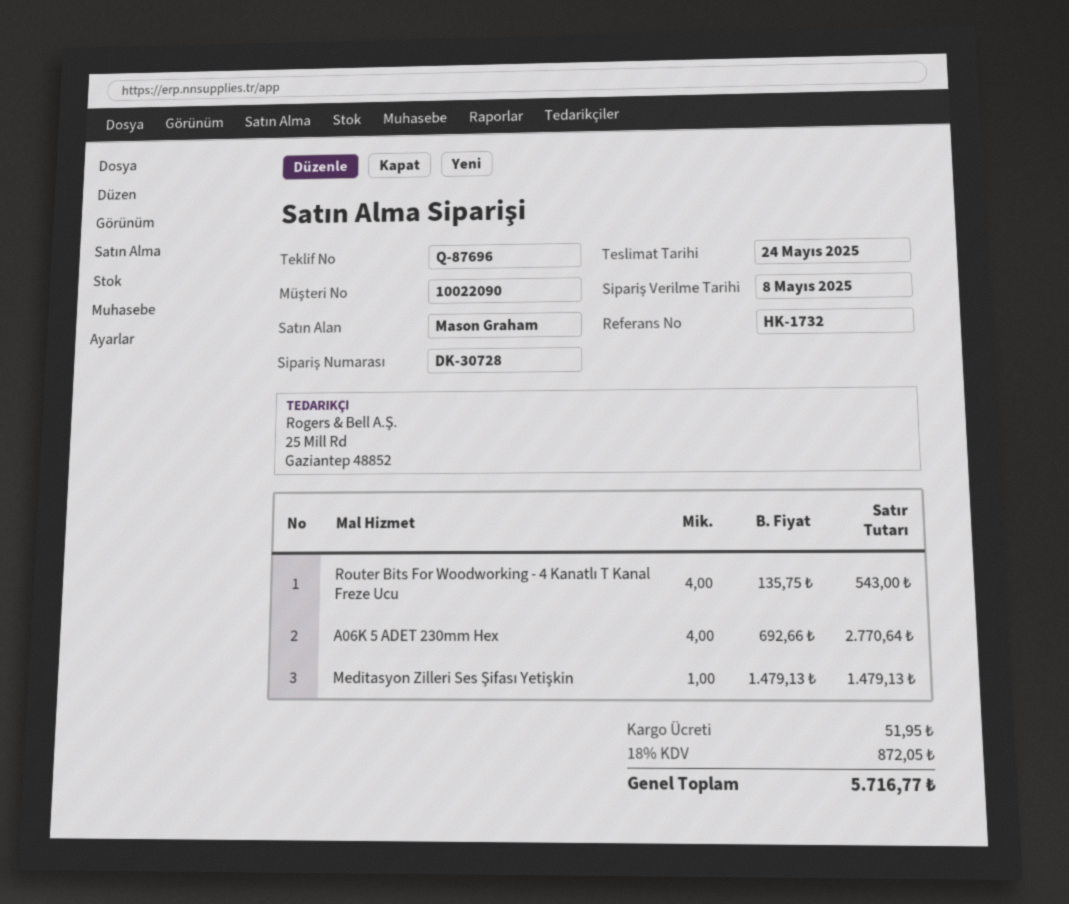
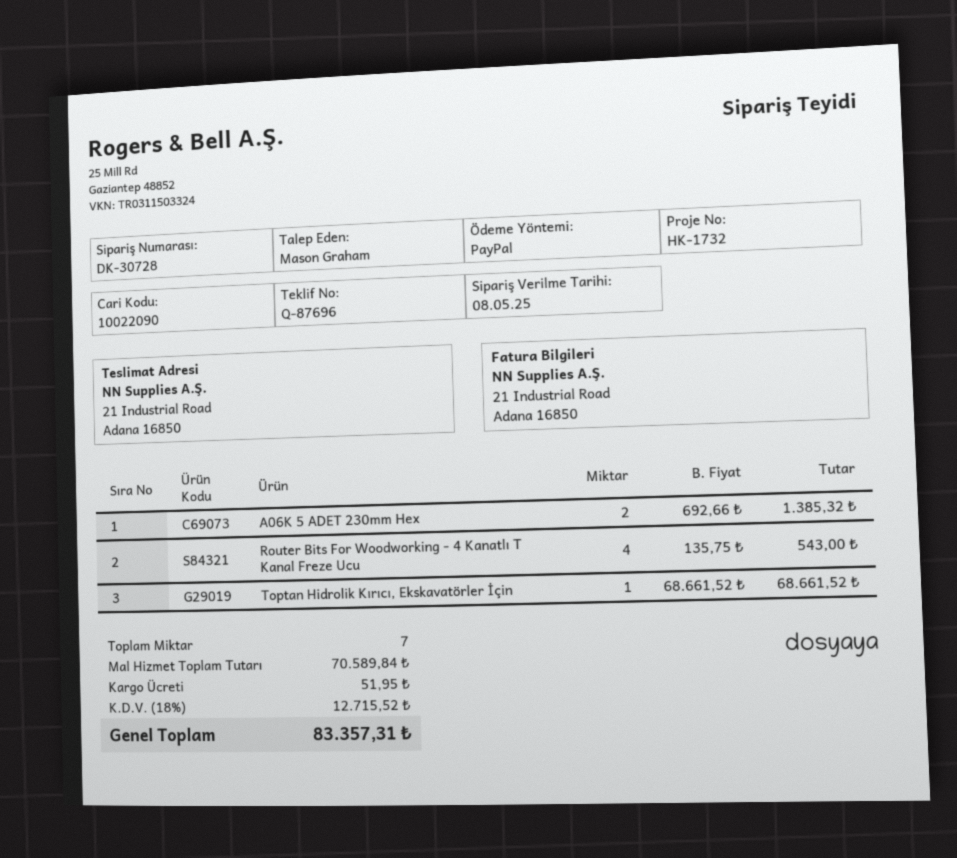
A06K 5 ADET 230mm Hex: 4 x 692.66 = 2770.64 -> 2 x 692.66 = 1385.32
Meditasyon Zilleri Ses Şifası Yetişkin: 1 x 1479.13 = 1479.13 -> none
Toptan Hidrolik Kırıcı, Ekskavatörler İçin: none -> 1 x 68661.52 = 68661.52
tax: 18% = 872.05 -> 18% = 12715.52
total: 5716.77 -> 83357.31

